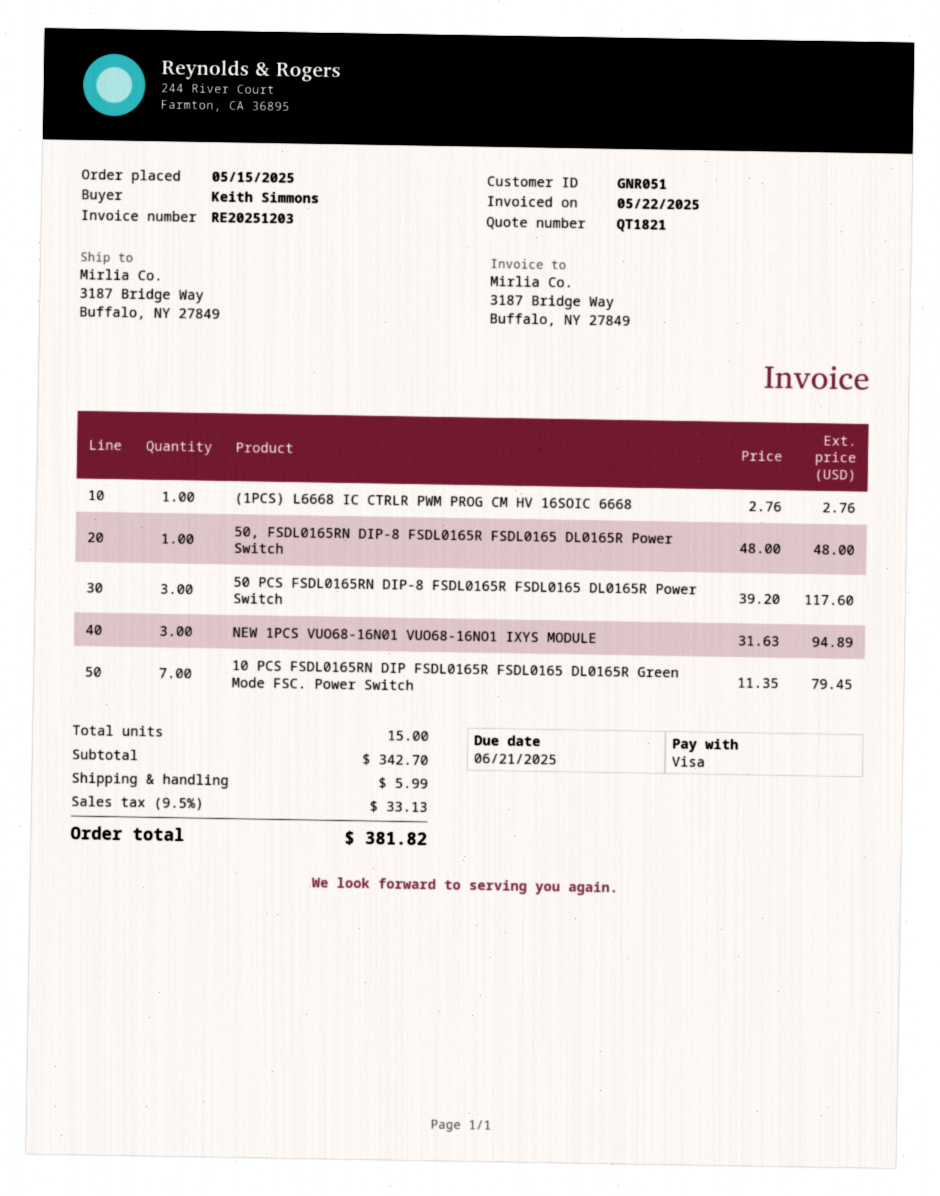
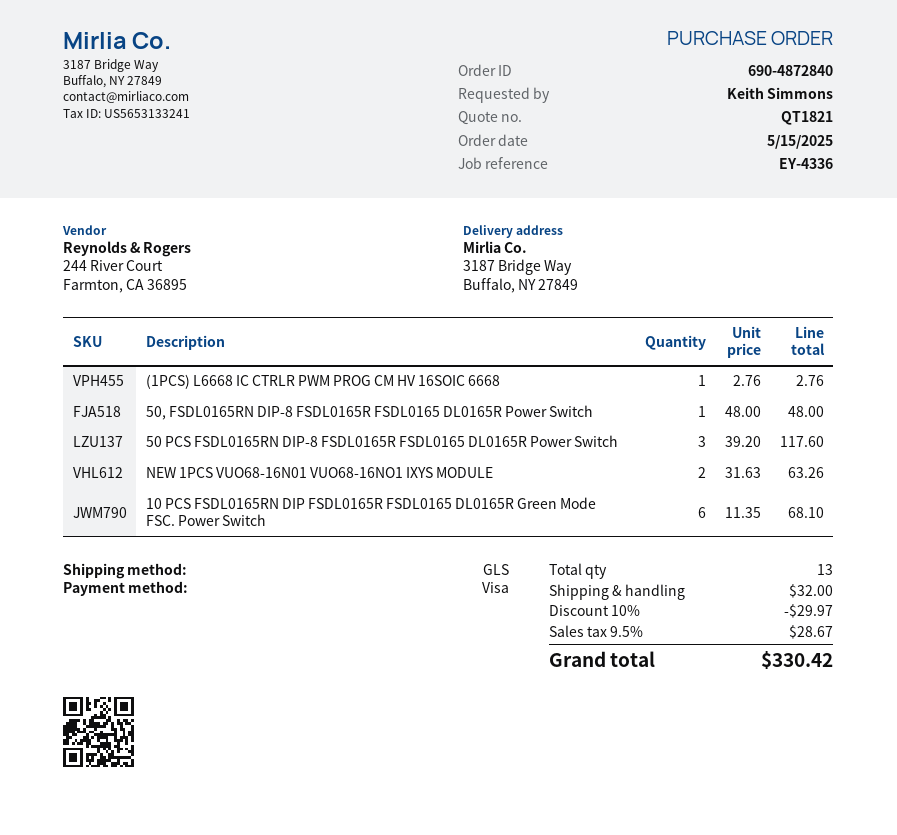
NEW 1PCS VUO68-16N01 VUO68-16NO1 IXYS MODULE: 3 x 31.63 = 94.89 -> 2 x 31.63 = 63.26
10 PCS FSDL0165RN DIP FSDL0165R FSDL0165 DL0165R Green Mode FSC. Power Switch: 7 x 11.35 = 79.45 -> 6 x 11.35 = 68.10
total quantity: 15 -> 13
discount: none -> 10% = 29.97
shipping: 5.99 -> 32.00
tax: 9.5% = 33.13 -> 9.5% = 28.67
total: 381.82 -> 330.42

